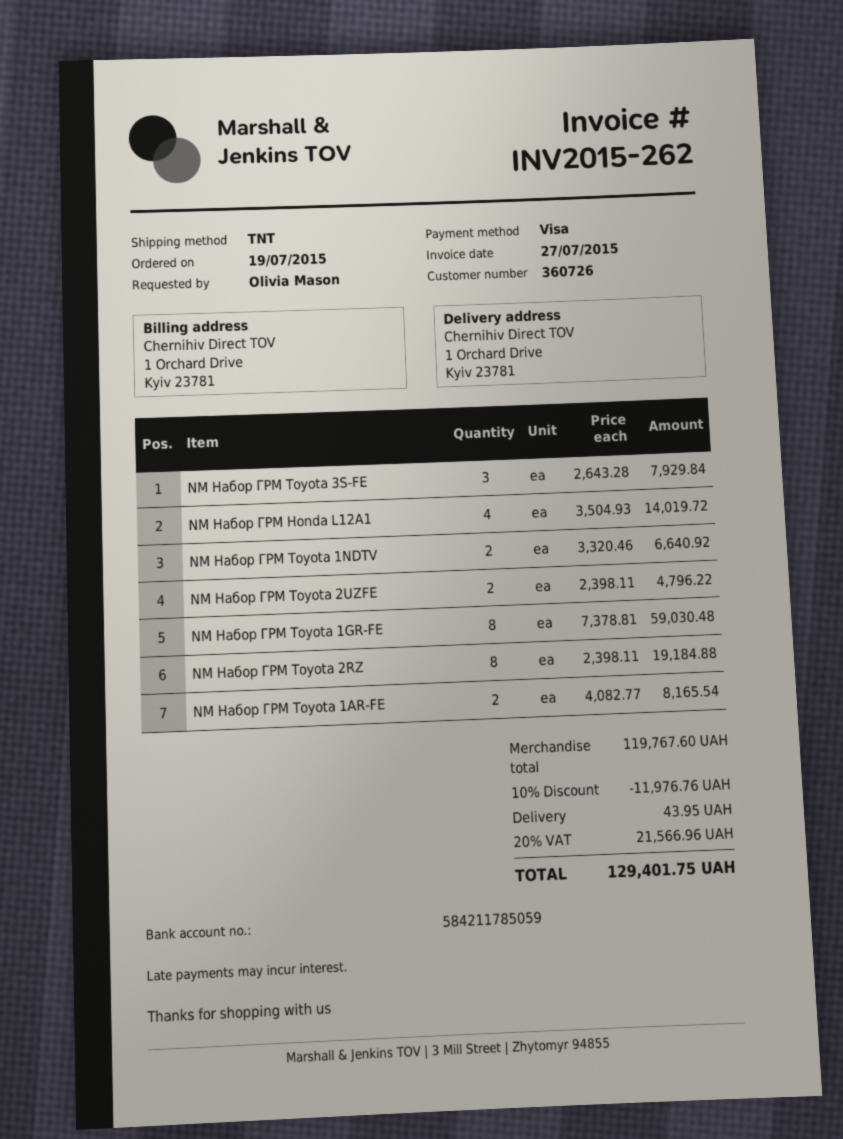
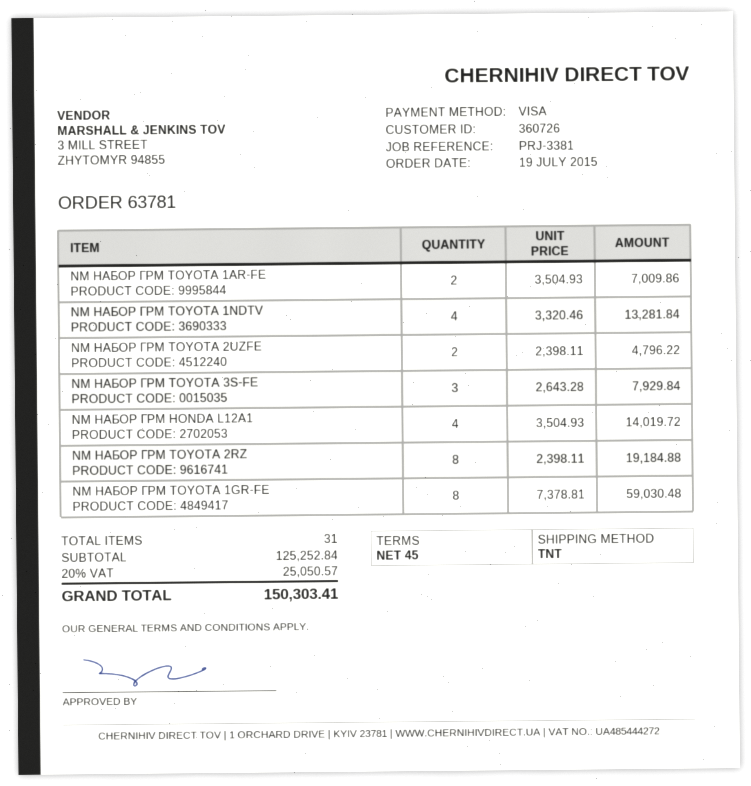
NM Набор ГРМ Toyota 1NDTV: 2 x 3320.46 = 6640.92 -> 4 x 3320.46 = 13281.84
NM Набор ГРМ Toyota 1AR-FE: 2 x 4082.77 = 8165.54 -> 2 x 3504.93 = 7009.86
subtotal: 119767.60 -> 125252.84
discount: 10% = 11976.76 -> none
shipping: 43.95 -> none
tax: 20% = 21566.96 -> 20% = 25050.57
total: 129401.75 -> 150303.41

